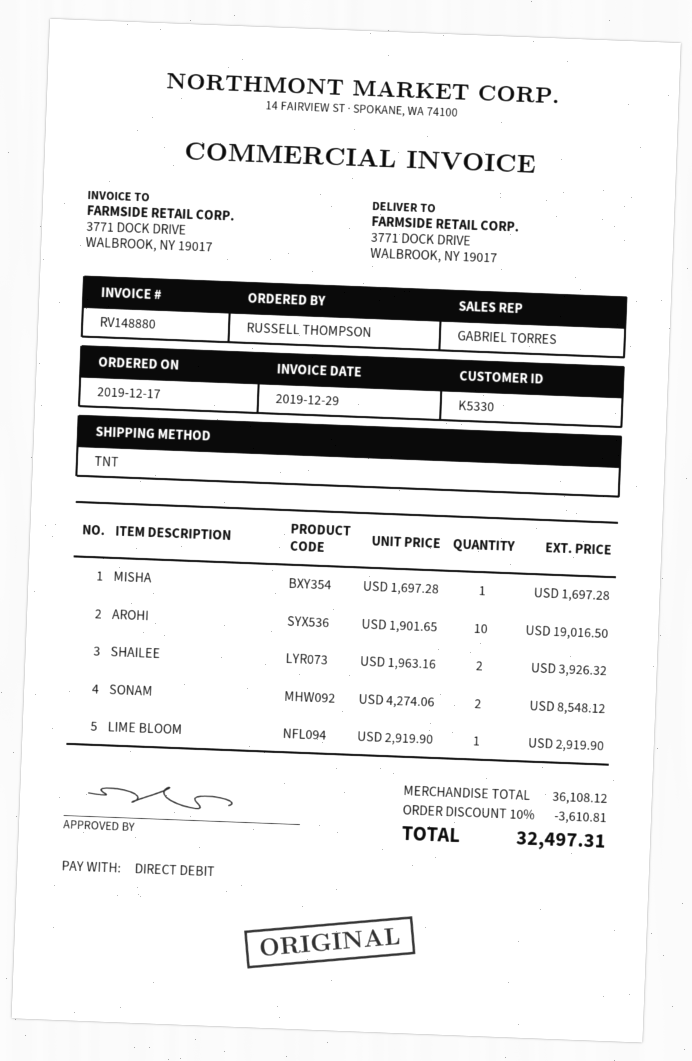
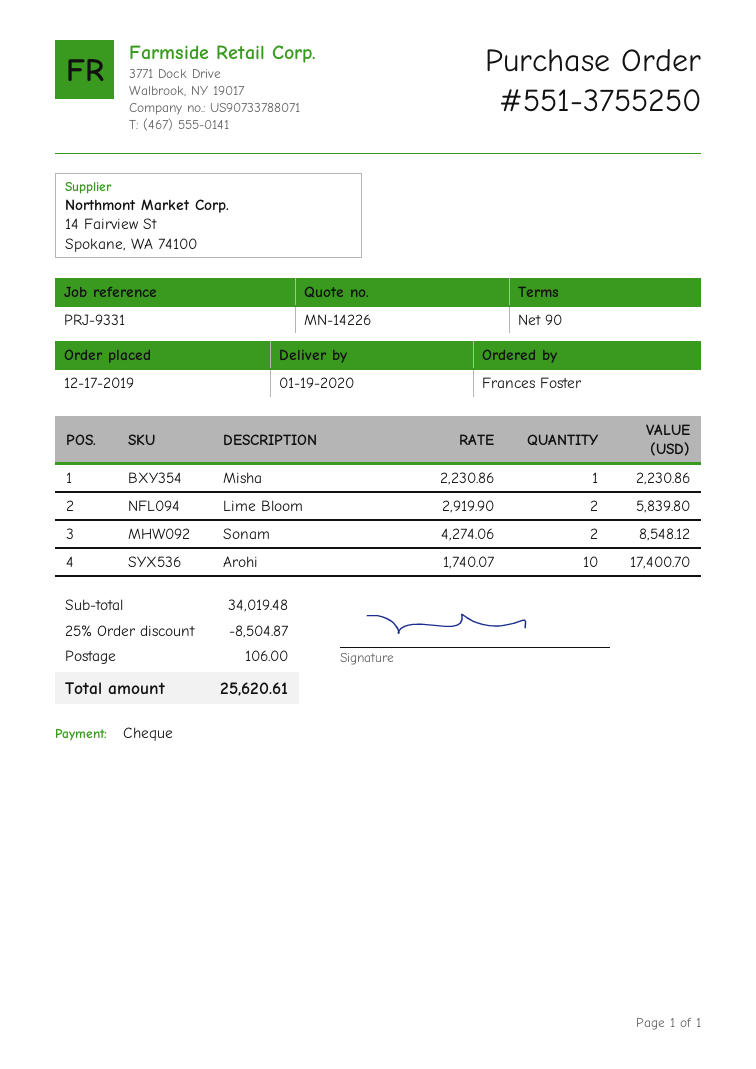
ordered by: RUSSELL THOMPSON -> Frances Foster
payment method: direct debit -> cheque
MISHA: 1 x 1697.28 = 1697.28 -> 1 x 2230.86 = 2230.86
AROHI: 10 x 1901.65 = 19016.50 -> 10 x 1740.07 = 17400.70
SHAILEE: 2 x 1963.16 = 3926.32 -> none
LIME BLOOM: 1 x 2919.90 = 2919.90 -> 2 x 2919.90 = 5839.80
subtotal: 36108.12 -> 34019.48
discount: 10% = 3610.81 -> 25% = 8504.87
shipping: none -> 106.00
total: 32497.31 -> 25620.61

